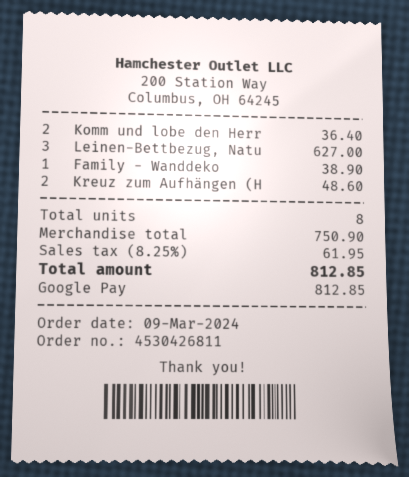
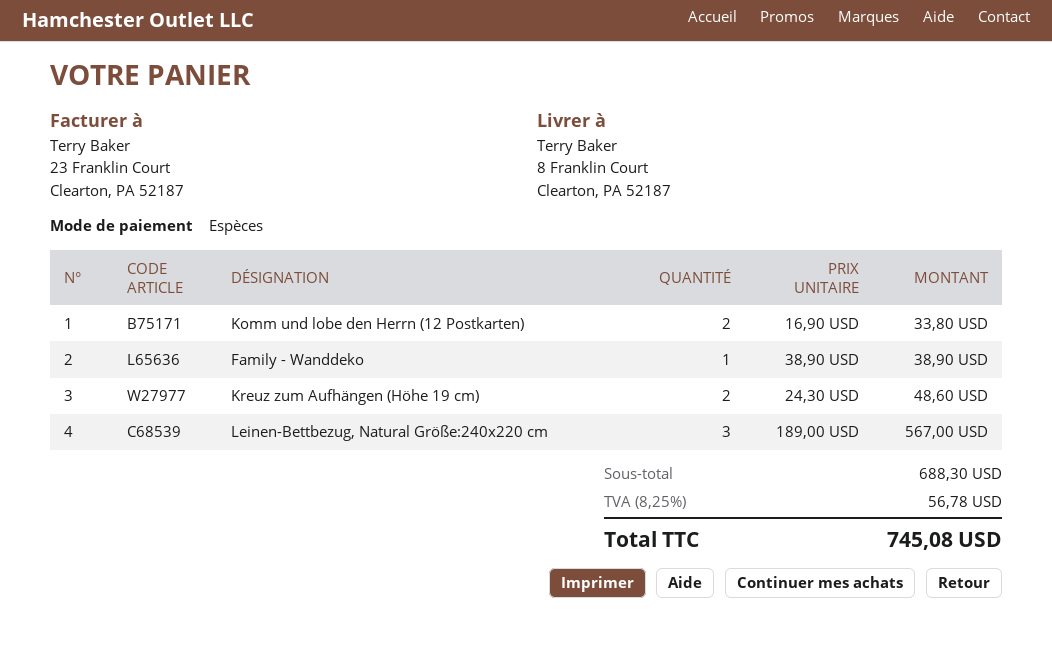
payment method: Google Pay -> cash
Komm und lobe den Herr: 2 for 36.40 -> 2 for 33.80
Leinen-Bettbezug, Natu: 3 for 627.00 -> 3 for 567.00
subtotal: 750.90 -> 688.30
tax: 8.25% = 61.95 -> 8.25% = 56.78
total: 812.85 -> 745.08

